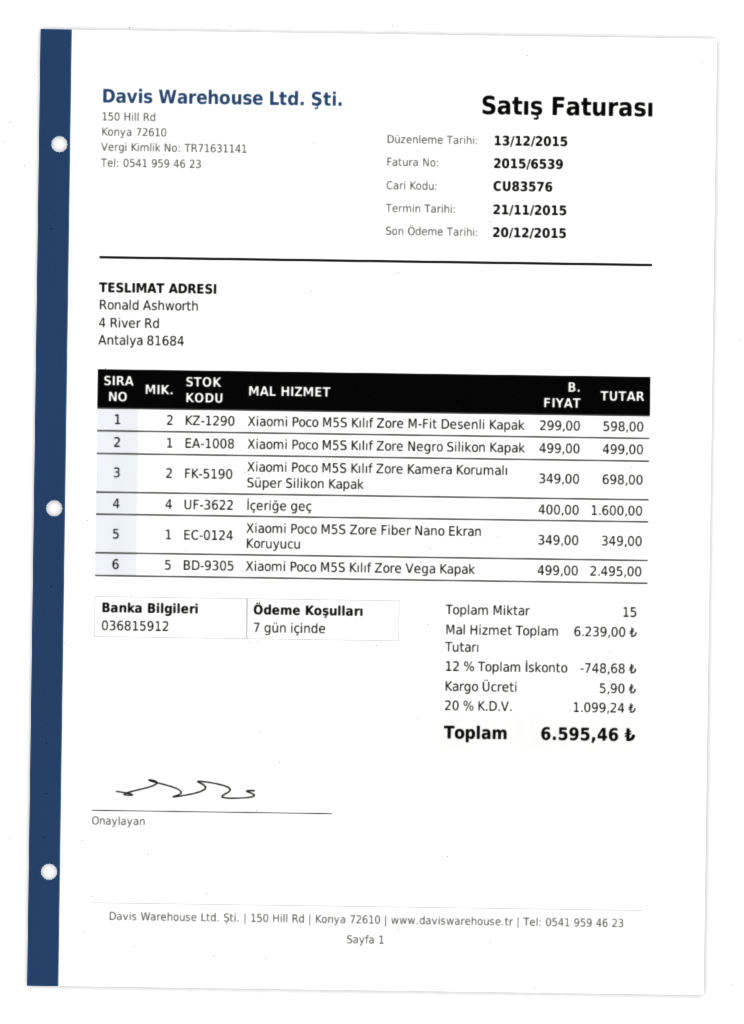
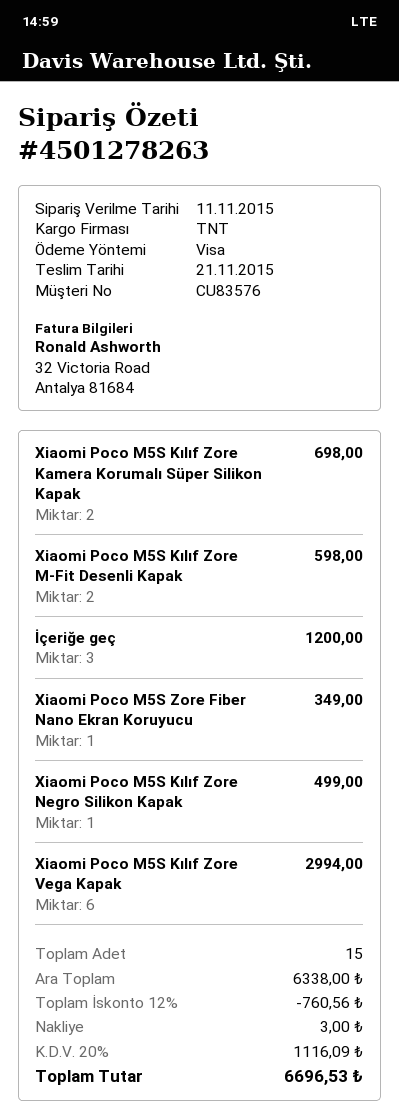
İçeriğe geç: 4 for 1600.00 -> 3 for 1200.00
Xiaomi Poco M5S Kılıf Zore Vega Kapak: 5 for 2495.00 -> 6 for 2994.00
subtotal: 6239.00 -> 6338.00
discount: 12% = 748.68 -> 12% = 760.56
shipping: 5.90 -> 3.00
tax: 20% = 1099.24 -> 20% = 1116.09
total: 6595.46 -> 6696.53

